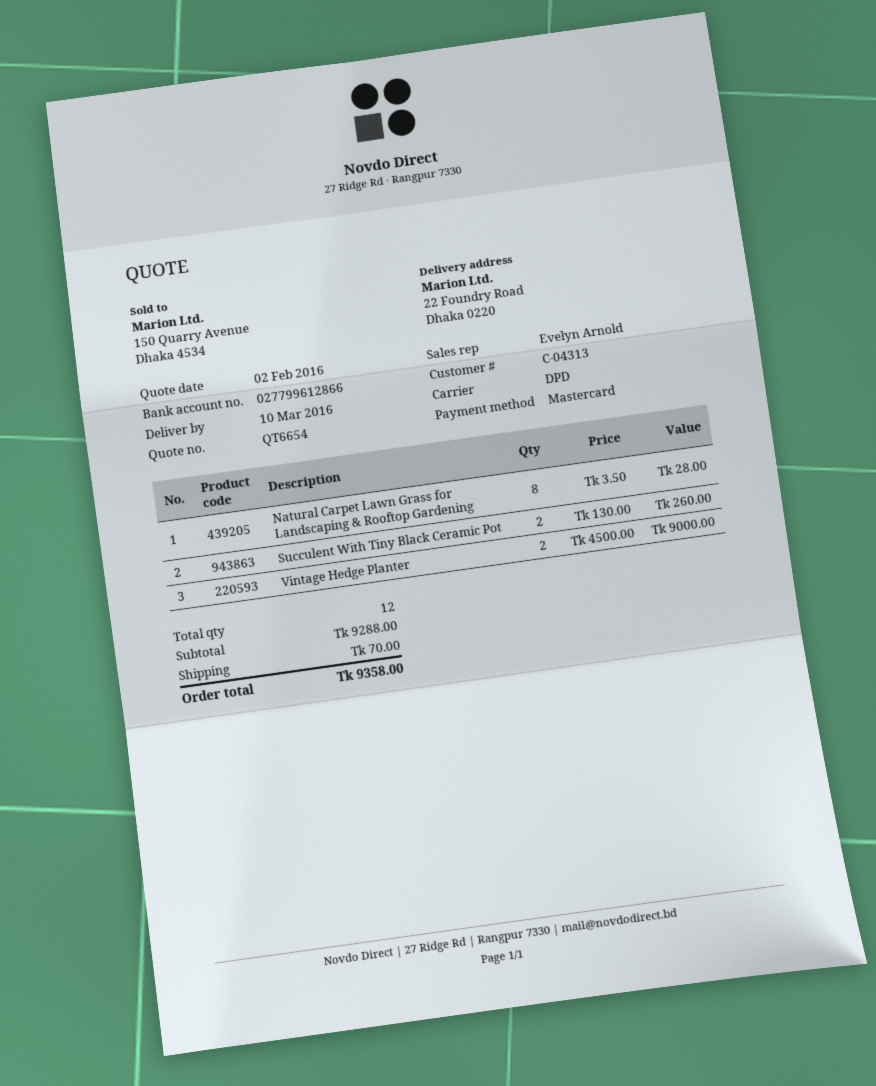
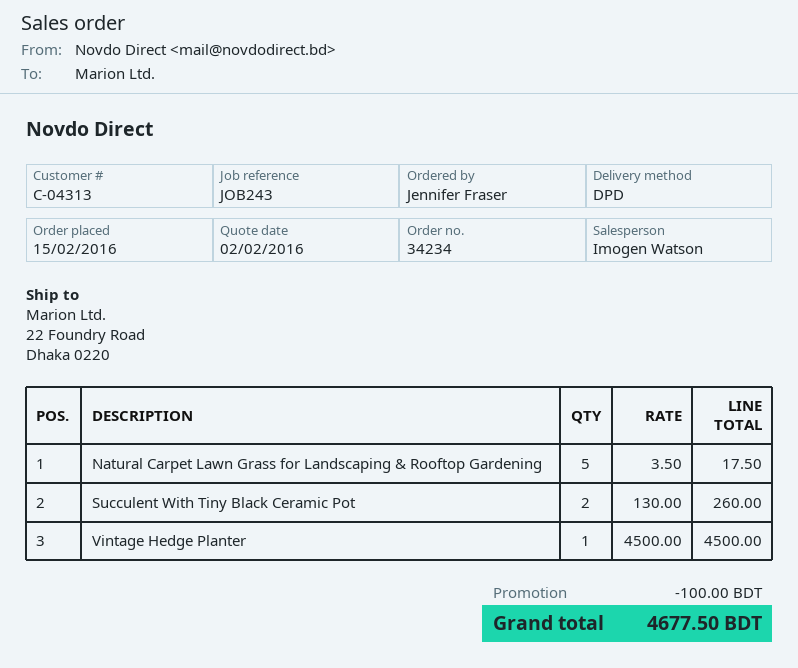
sales rep: Evelyn Arnold -> Imogen Watson
Natural Carpet Lawn Grass for Landscaping & Rooftop Gardening: 8 x 3.50 = 28.00 -> 5 x 3.50 = 17.50
Vintage Hedge Planter: 2 x 4500.00 = 9000.00 -> 1 x 4500.00 = 4500.00
discount: none -> 100.00
shipping: 70.00 -> none
total: 9358.00 -> 4677.50

